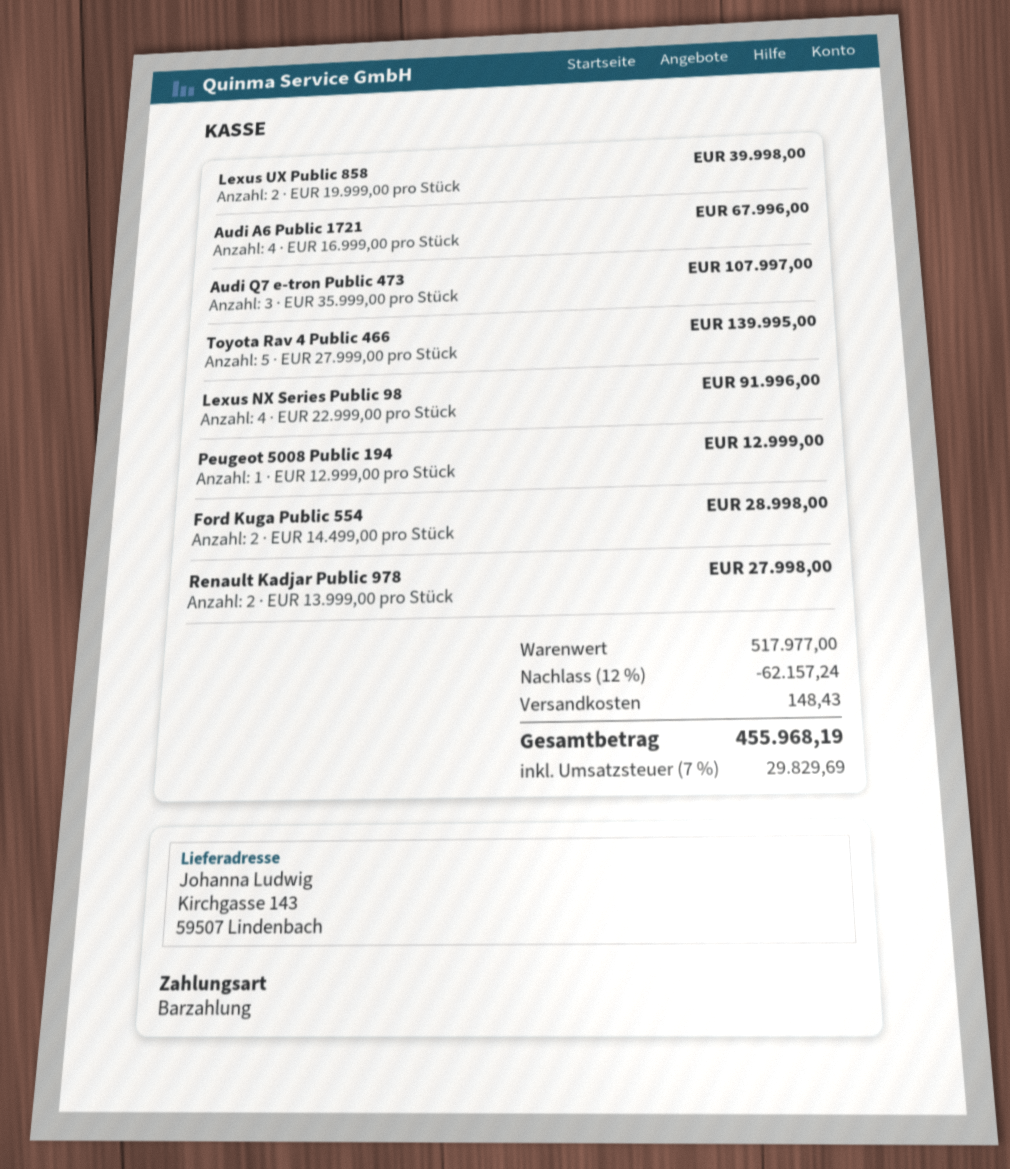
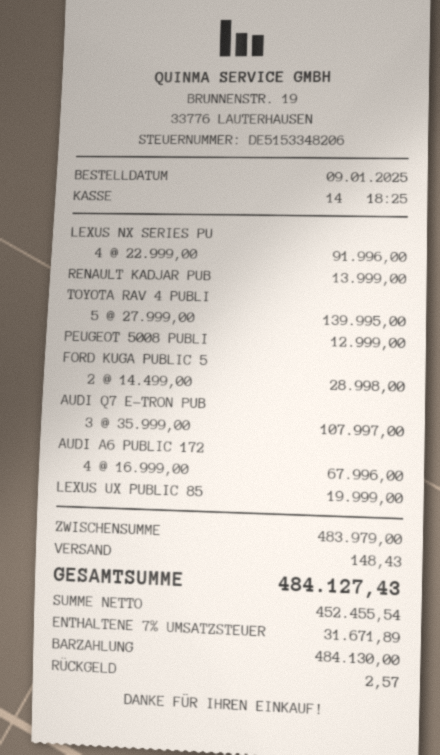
Lexus UX Public 858: 2 x 19999.00 = 39998.00 -> 1 x 19999.00 = 19999.00
Renault Kadjar Public 978: 2 x 13999.00 = 27998.00 -> 1 x 13999.00 = 13999.00
subtotal: 517977.00 -> 483979.00
discount: 12% = 62157.24 -> none
tax: 7% = 29829.69 -> 7% = 31671.89
total: 455968.19 -> 484127.43

